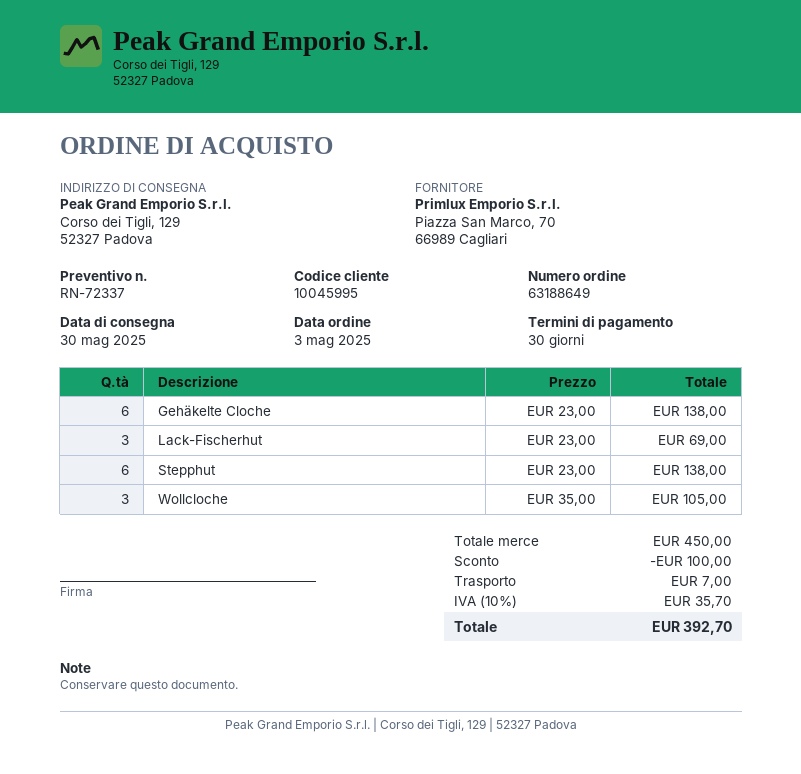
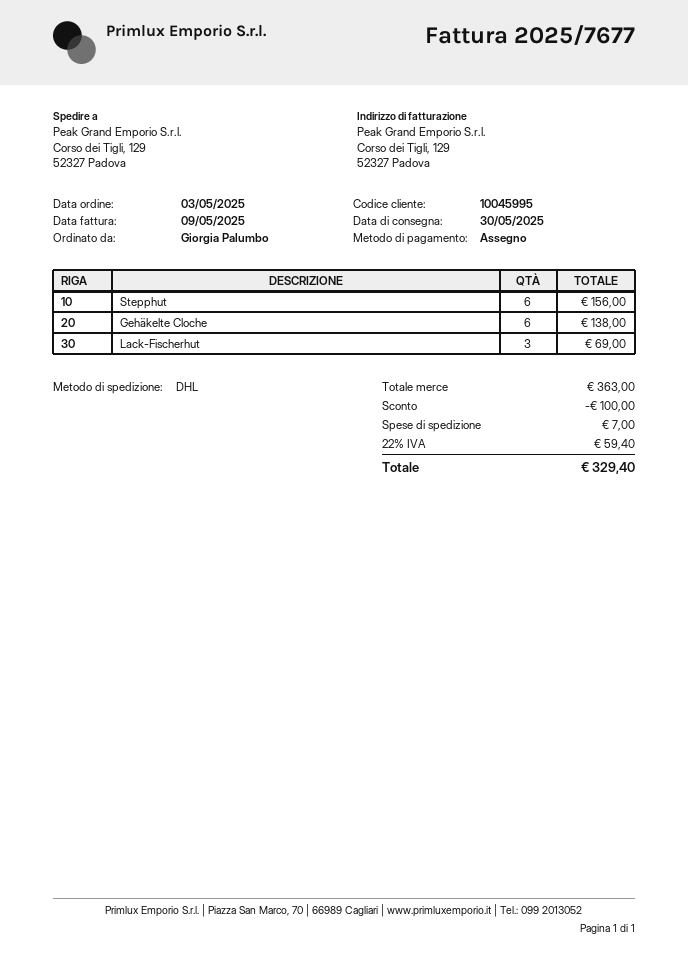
Stepphut: 6 for 138.00 -> 6 for 156.00
Wollcloche: 3 for 105.00 -> none
subtotal: 450.00 -> 363.00
tax: 10% = 35.70 -> 22% = 59.40
total: 392.70 -> 329.40

